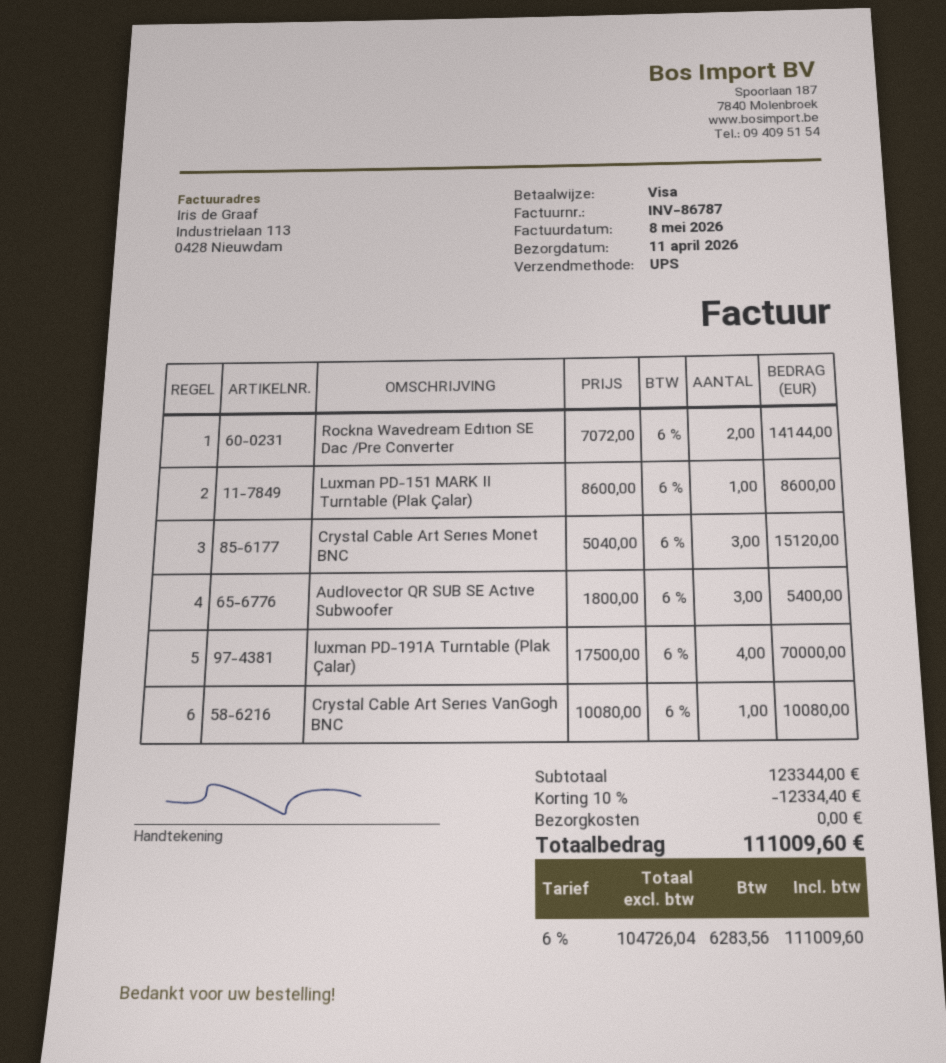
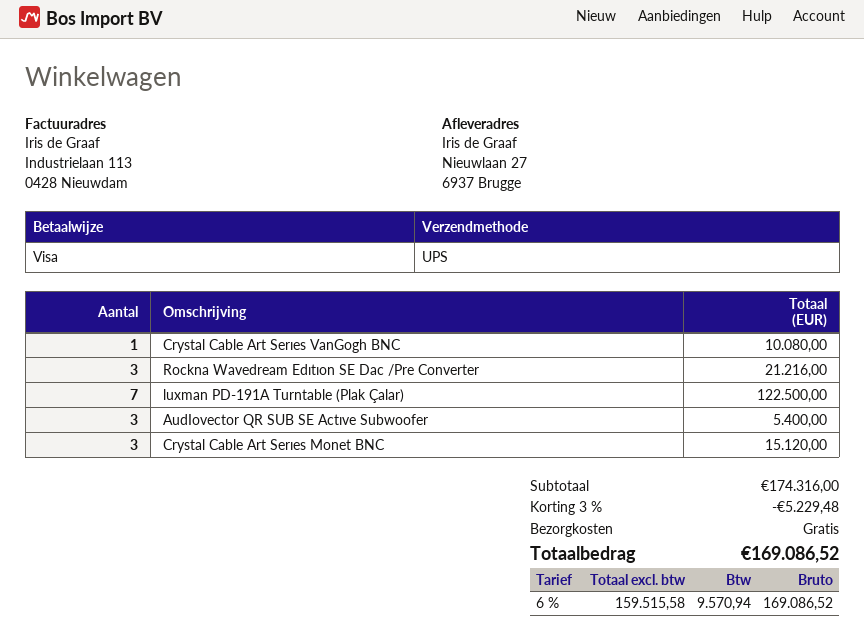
Rockna Wavedream Edıtıon SE Dac /Pre Converter: 2 for 14144.00 -> 3 for 21216.00
Luxman PD-151 MARK II Turntable (Plak Çalar): 1 for 8600.00 -> none
luxman PD-191A Turntable (Plak Çalar): 4 for 70000.00 -> 7 for 122500.00
subtotal: 123344.00 -> 174316.00
discount: 10% = 12334.40 -> 3% = 5229.48
net: 104726.04 -> 159515.58
tax: 6% = 6283.56 -> 6% = 9570.94
total: 111009.60 -> 169086.52

